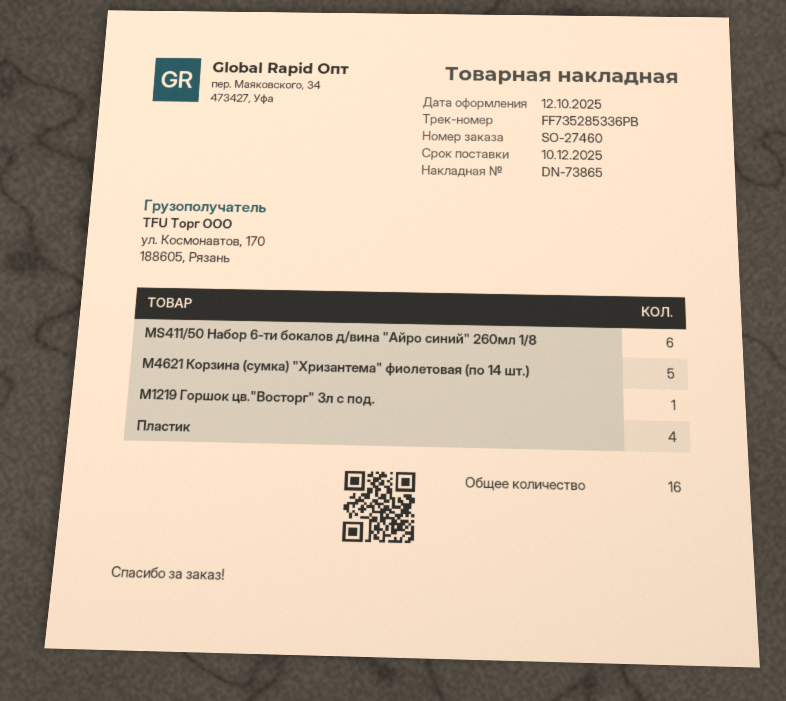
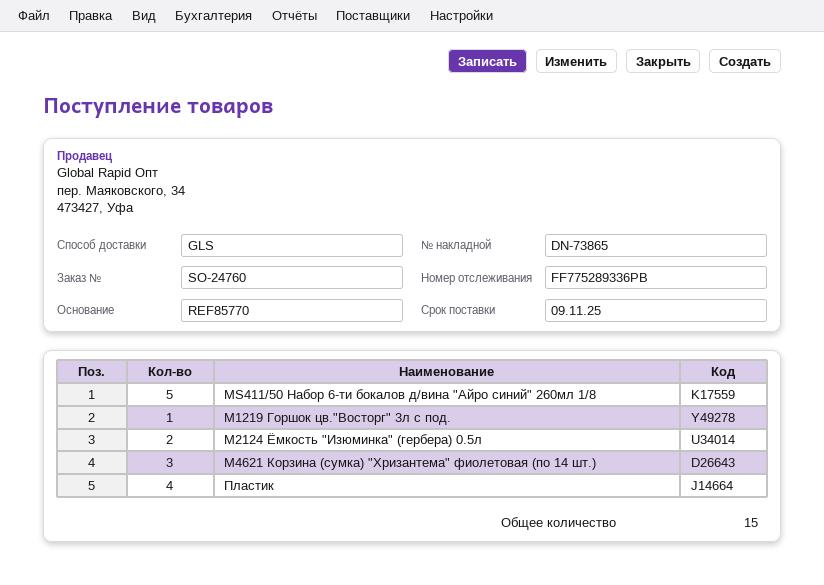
order number: SO-27460 -> SO-24760
delivery date: 2025-12-10 -> 2025-11-09
tracking number: FF735285336PB -> FF775289336PB
MS411/50 Набор 6-ти бокалов д/вина "Айро синий" 260мл 1/8: 6 -> 5
М4621 Корзина (сумка) "Хризантема" фиолетовая (по 14 шт.): 5 -> 3
М2124 Ёмкость "Изюминка" (гербера) 0.5л: none -> 2
total quantity: 16 -> 15

